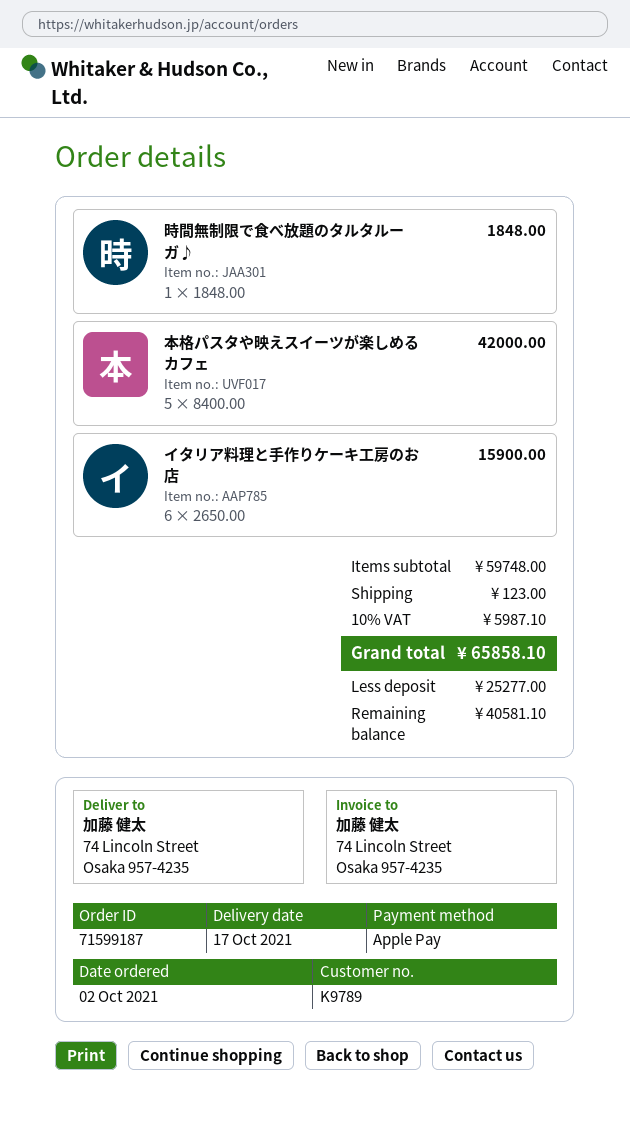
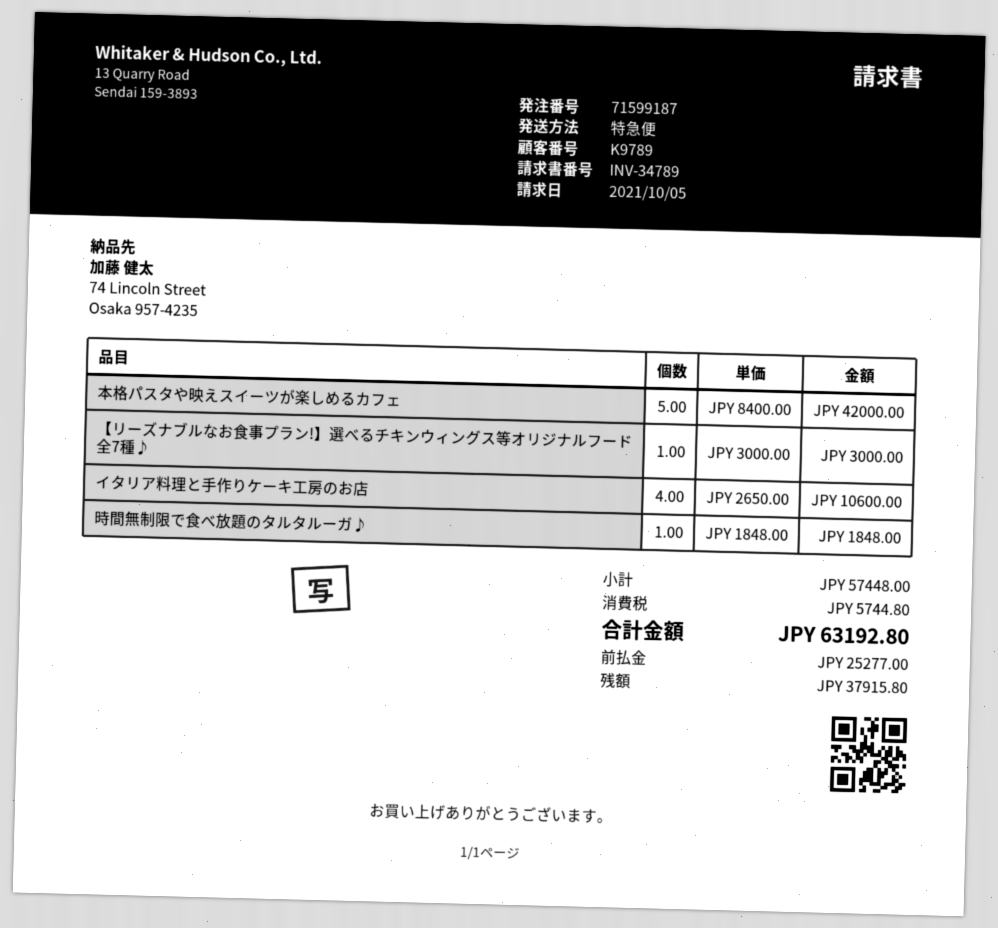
イタリア料理と手作りケーキ工房のお店: 6 x 2650.00 = 15900.00 -> 4 x 2650.00 = 10600.00
【リーズナブルなお食事プラン!】選べるチキンウィングス等オリジナルフード全7種♪: none -> 1 x 3000.00 = 3000.00
subtotal: 59748.00 -> 57448.00
shipping: 123.00 -> none
tax: 5987.10 -> 5744.80
total: 65858.10 -> 63192.80
balance: 40581.10 -> 37915.80

